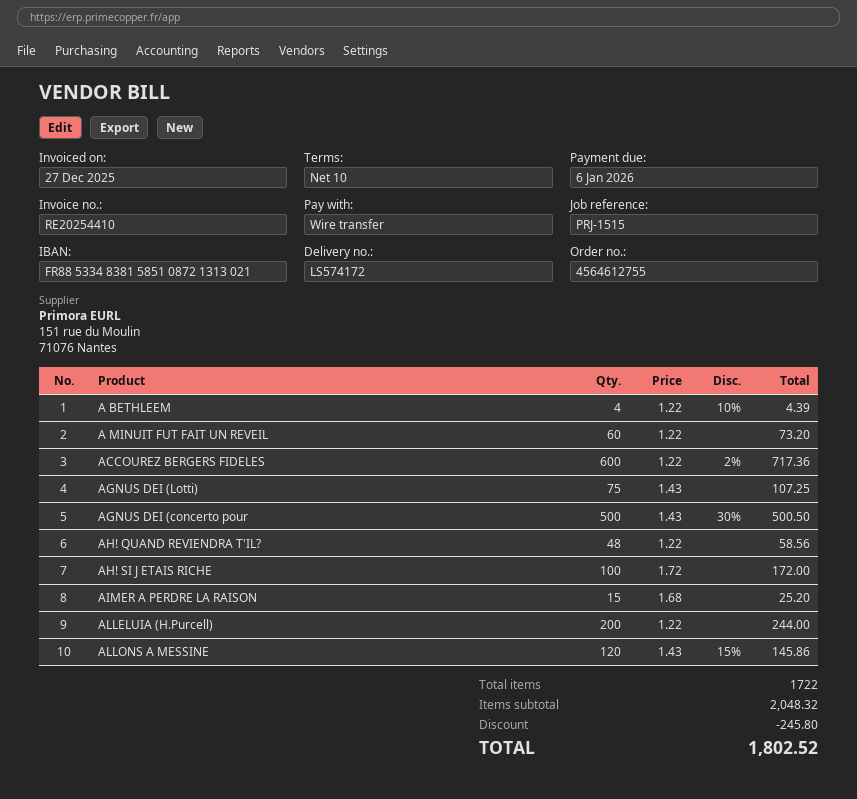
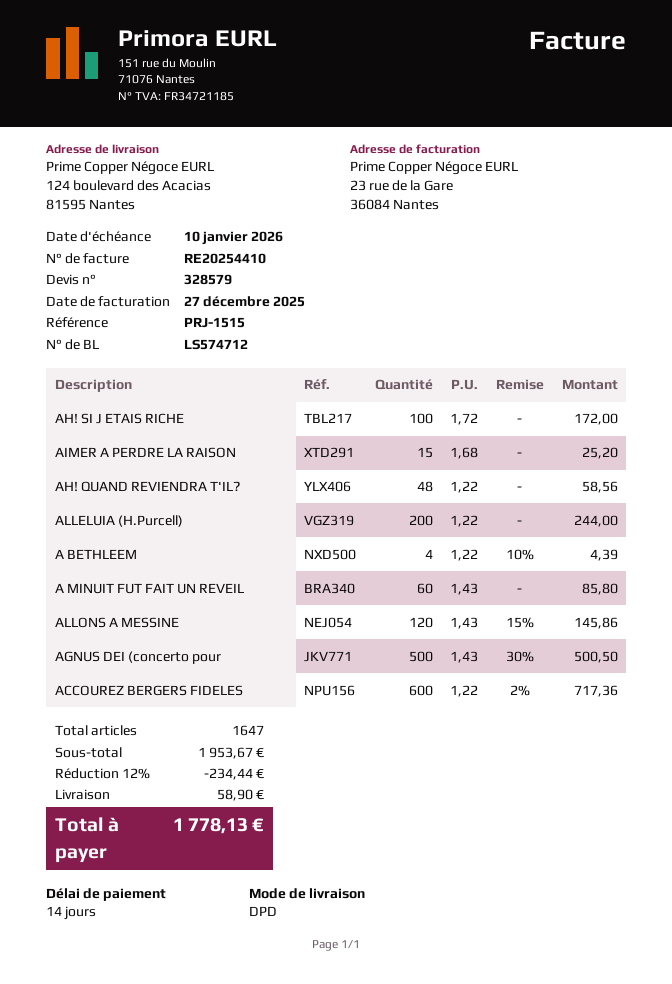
delivery note number: LS574172 -> LS574712
payment terms: 10 days -> 14 days
due date: 2026-01-06 -> 2026-01-10
A MINUIT FUT FAIT UN REVEIL: 60 x 1.22 = 73.20 -> 60 x 1.43 = 85.80
AGNUS DEI (Lotti): 75 x 1.43 = 107.25 -> none
total quantity: 1722 -> 1647
subtotal: 2048.32 -> 1953.67
discount: 245.80 -> 234.44
shipping: none -> 58.90
total: 1802.52 -> 1778.13

